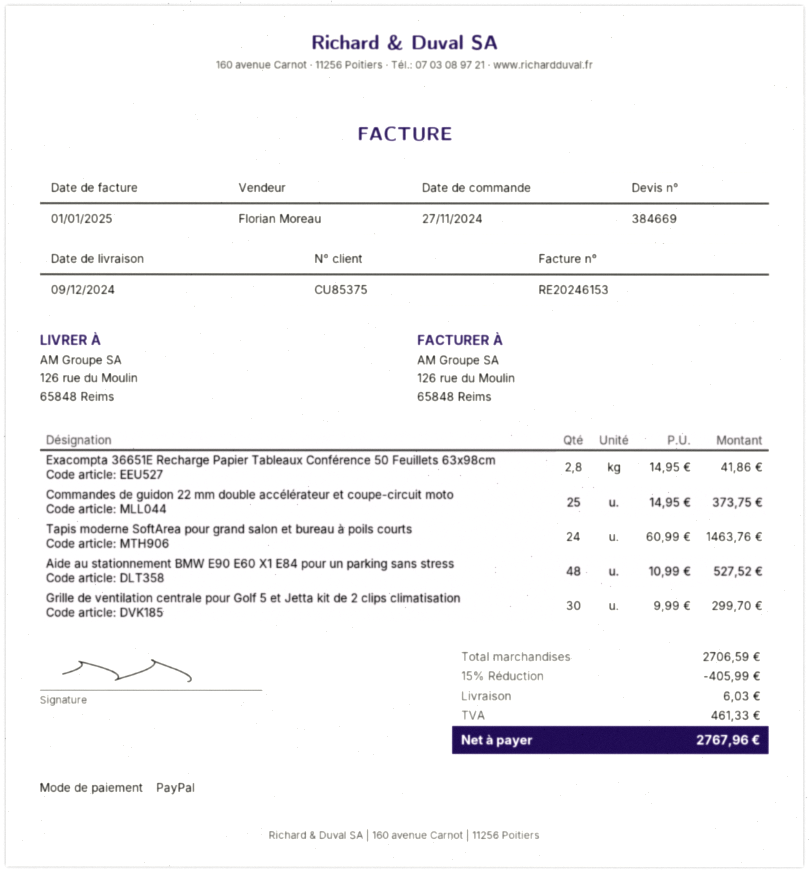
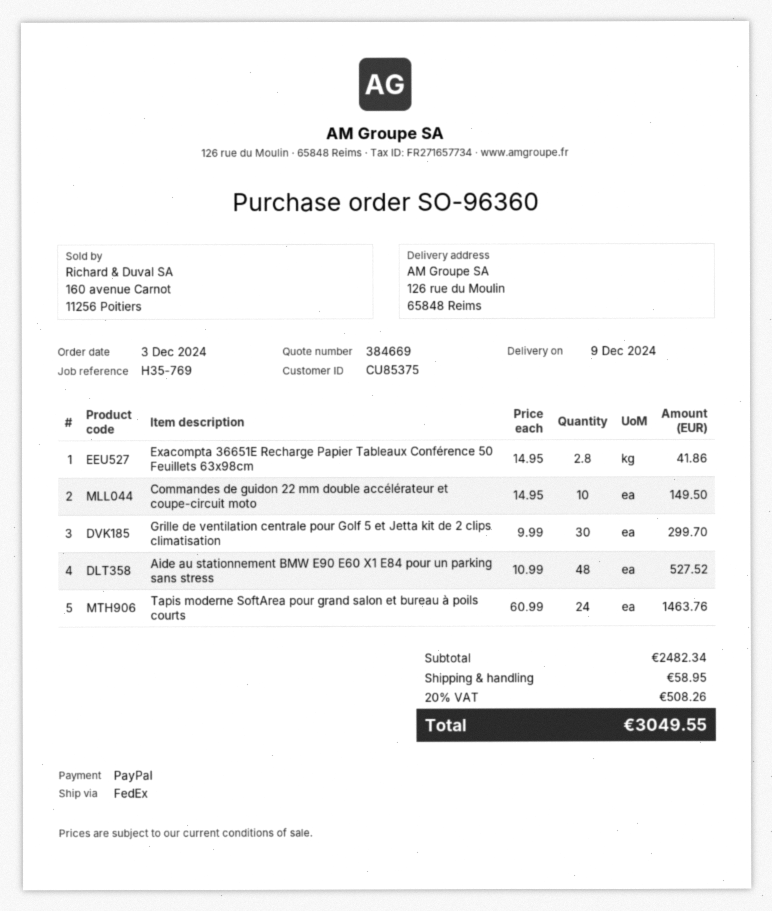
order date: 2024-11-27 -> 2024-12-03
Commandes de guidon 22 mm double accélérateur et coupe-circuit moto: 25 x 14.95 = 373.75 -> 10 x 14.95 = 149.50
subtotal: 2706.59 -> 2482.34
discount: 15% = 405.99 -> none
shipping: 6.03 -> 58.95
tax: 461.33 -> 508.26
total: 2767.96 -> 3049.55

